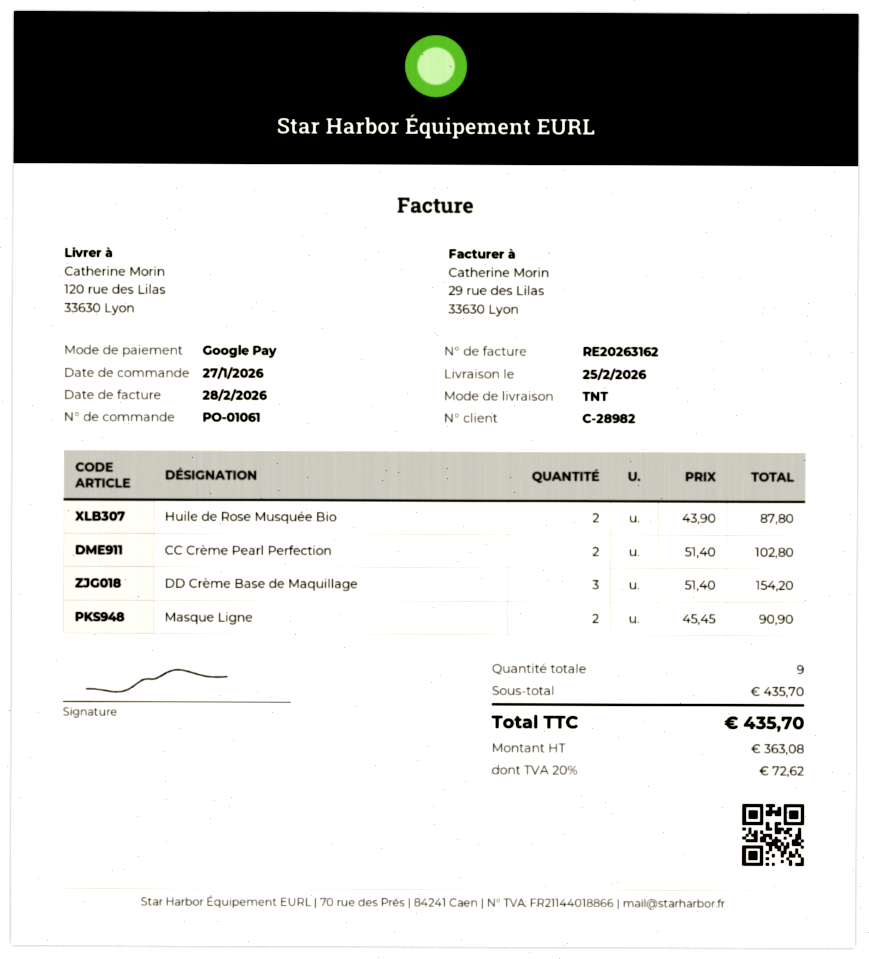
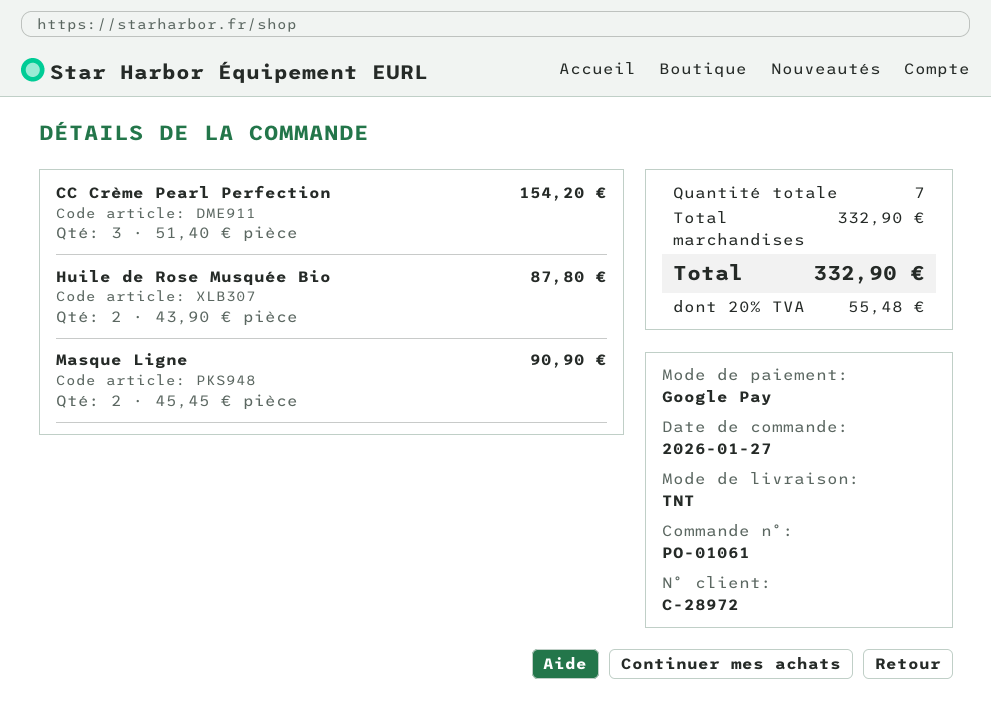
customer number: C-28982 -> C-28972
CC Crème Pearl Perfection: 2 x 51.40 = 102.80 -> 3 x 51.40 = 154.20
DD Crème Base de Maquillage: 3 x 51.40 = 154.20 -> none
total quantity: 9 -> 7
subtotal: 435.70 -> 332.90
tax: 20% = 72.62 -> 20% = 55.48
total: 435.70 -> 332.90

